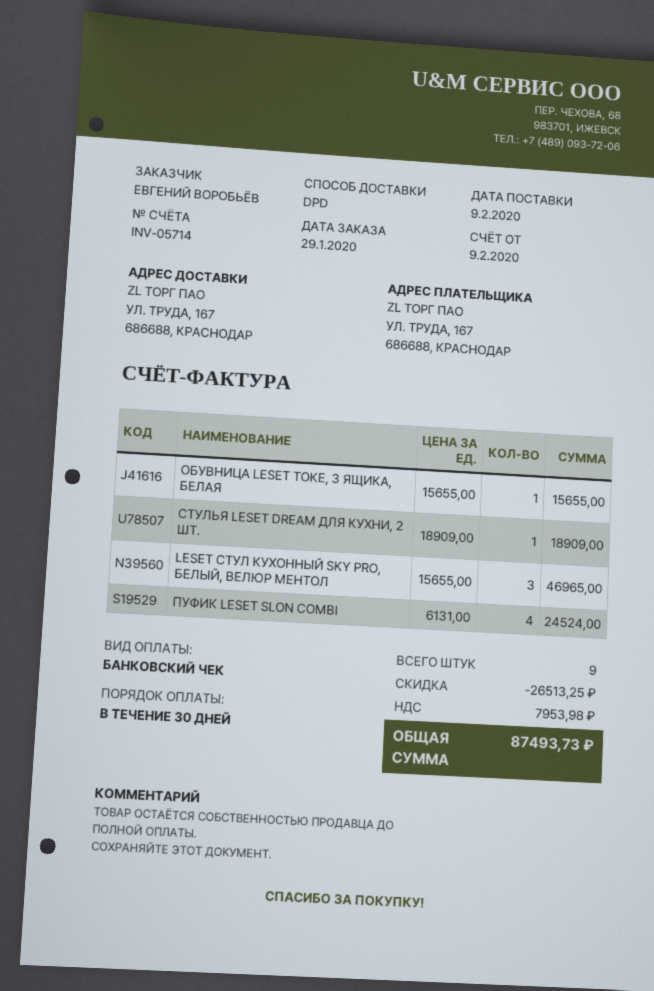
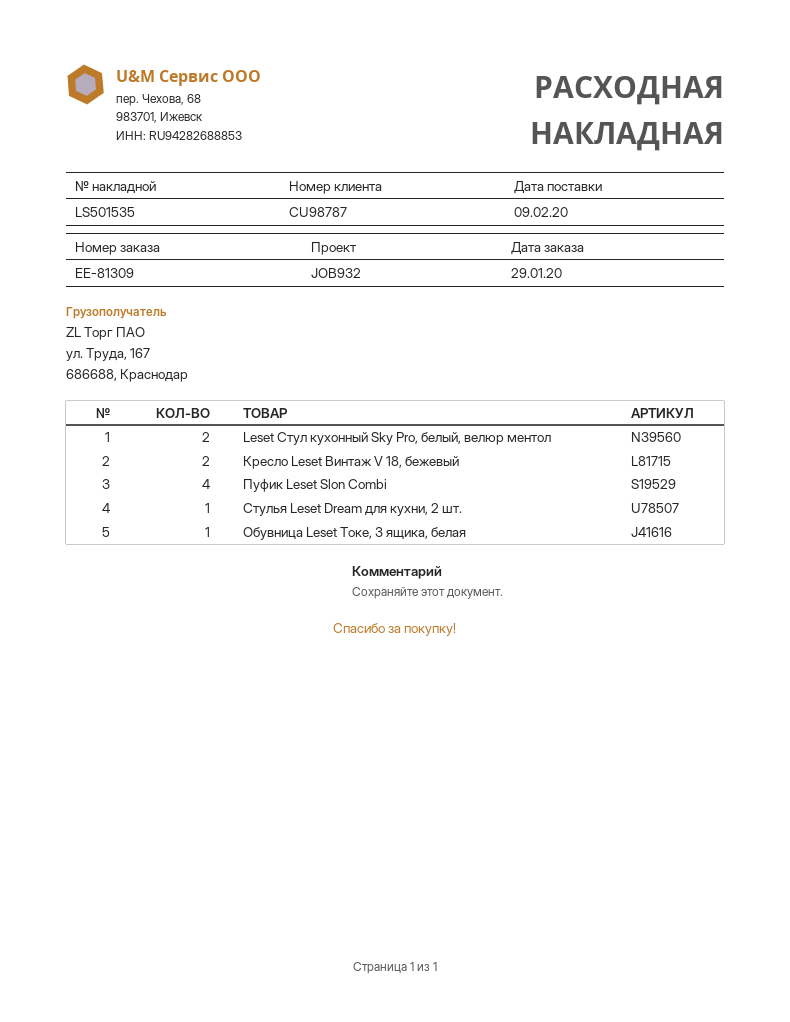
LESET СТУЛ КУХОННЫЙ SKY PRO, БЕЛЫЙ, ВЕЛЮР МЕНТОЛ: 3 -> 2
Кресло Leset Винтаж V 18, бежевый: none -> 2

